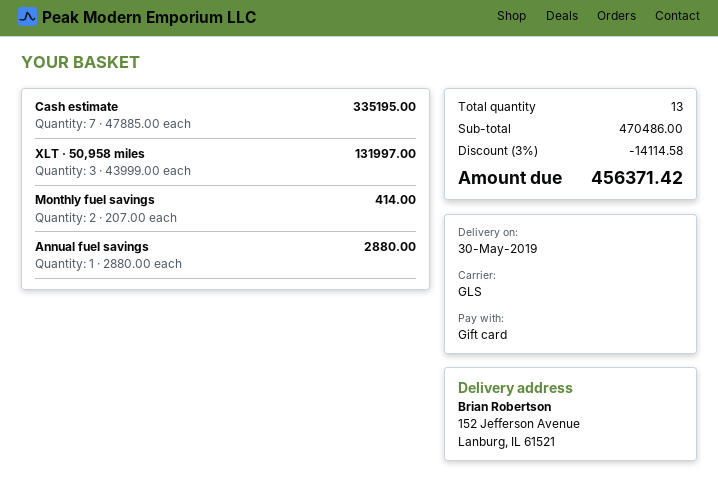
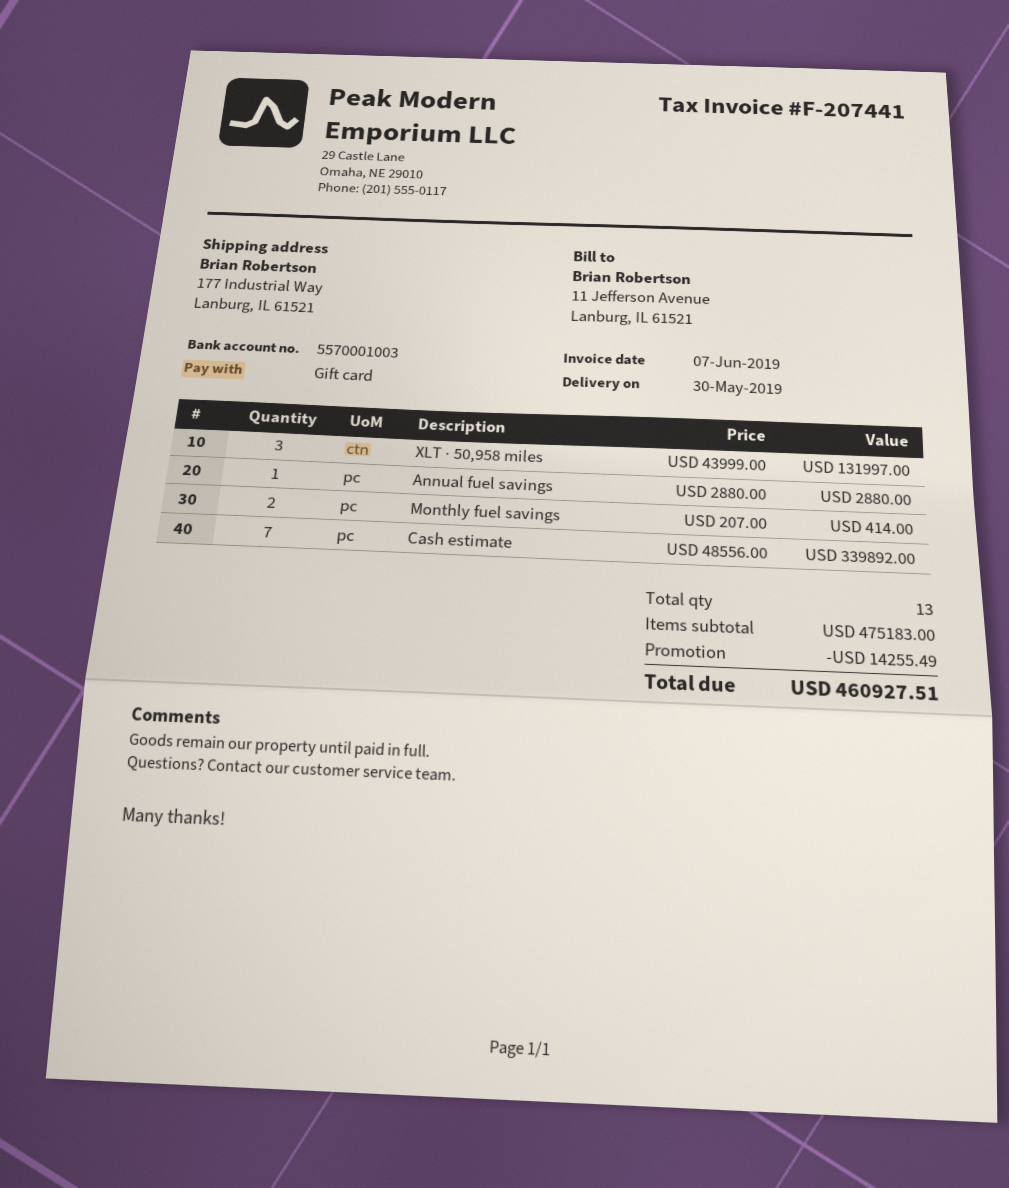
ship to: 152 Jefferson Avenue, Lanburg, IL 61521 -> 177 Industrial Way, Lanburg, IL 61521
Cash estimate: 7 x 47885.00 = 335195.00 -> 7 x 48556.00 = 339892.00
subtotal: 470486.00 -> 475183.00
discount: 14114.58 -> 14255.49
total: 456371.42 -> 460927.51

